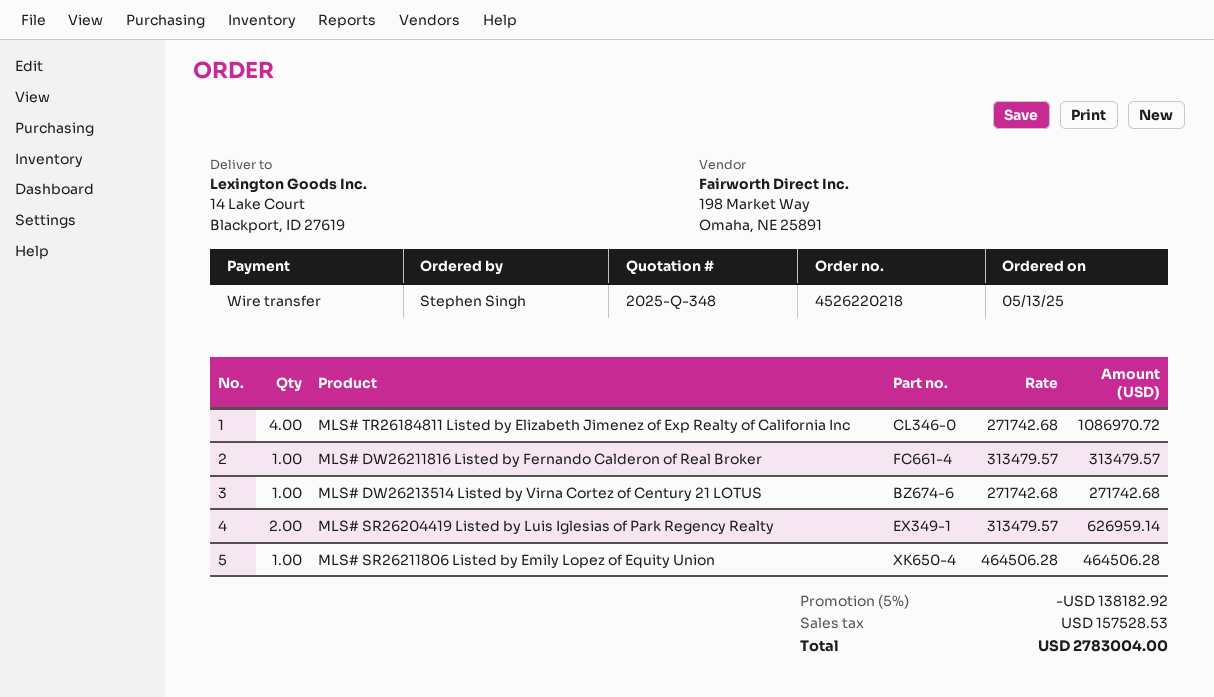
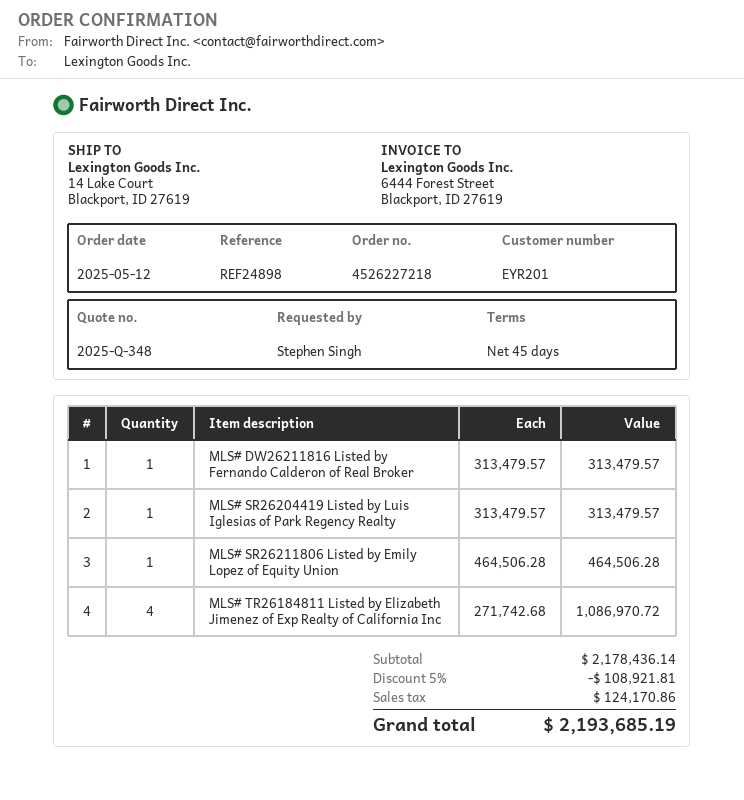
order number: 4526220218 -> 4526227218
order date: 2025-05-13 -> 2025-05-12
MLS# DW26213514 Listed by Virna Cortez of Century 21 LOTUS: 1 x 271742.68 = 271742.68 -> none
MLS# SR26204419 Listed by Luis Iglesias of Park Regency Realty: 2 x 313479.57 = 626959.14 -> 1 x 313479.57 = 313479.57
discount: 5% = 138182.92 -> 5% = 108921.81
tax: 157528.53 -> 124170.86
total: 2783004.00 -> 2193685.19

